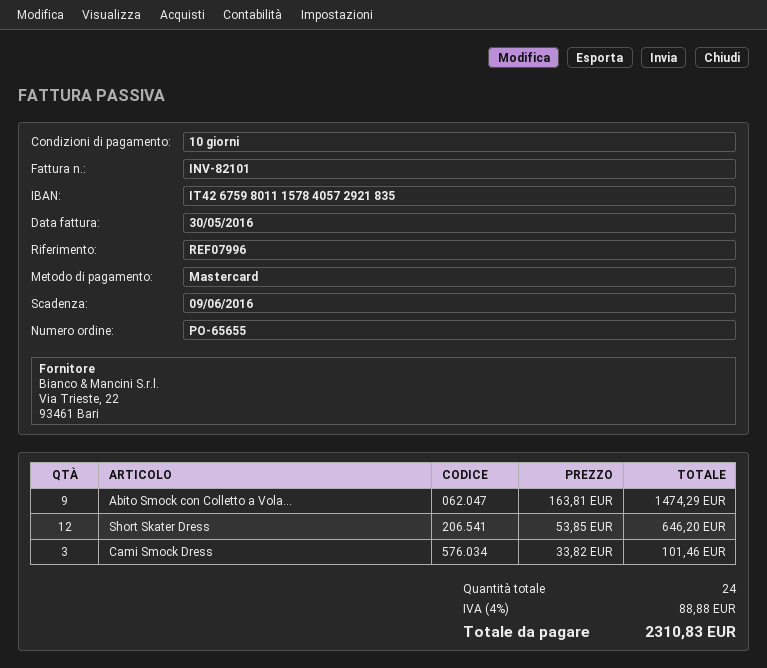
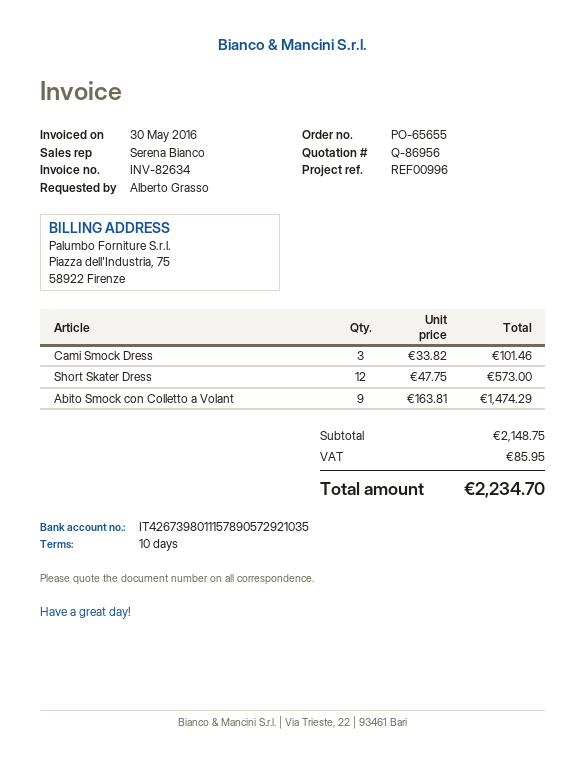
invoice number: INV-82101 -> INV-82634
reference: REF07996 -> REF00996
bank account: IT4267598011157840572921835 -> IT4267398011157890572921035
Short Skater Dress: 12 x 53.85 = 646.20 -> 12 x 47.75 = 573.00
tax: 88.88 -> 85.95
total: 2310.83 -> 2234.70

